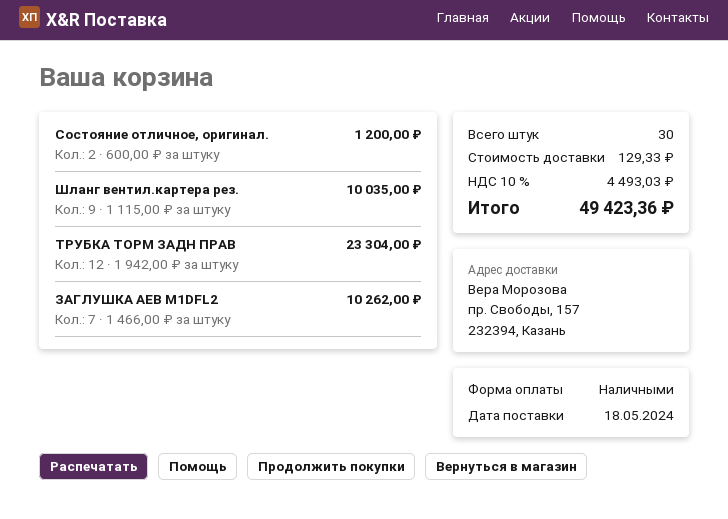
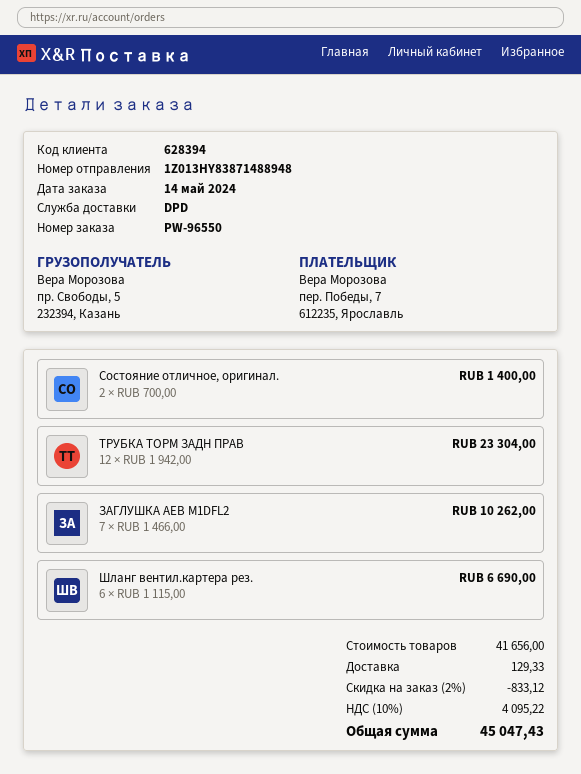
ship to: пр. Свободы, 157, 232394, Казань -> пр. Свободы, 5, 232394, Казань
Состояние отличное, оригинал.: 2 x 600.00 = 1200.00 -> 2 x 700.00 = 1400.00
Шланг вентил.картера рез.: 9 x 1115.00 = 10035.00 -> 6 x 1115.00 = 6690.00
discount: none -> 2% = 833.12
tax: 10% = 4493.03 -> 10% = 4095.22
total: 49423.36 -> 45047.43

